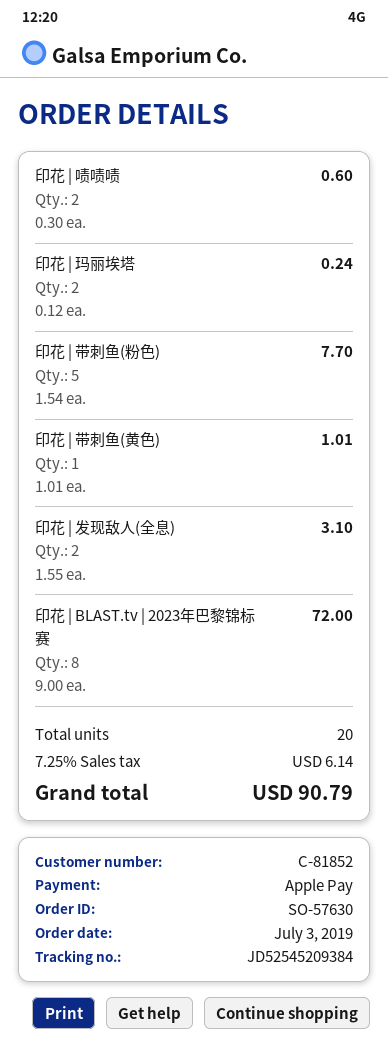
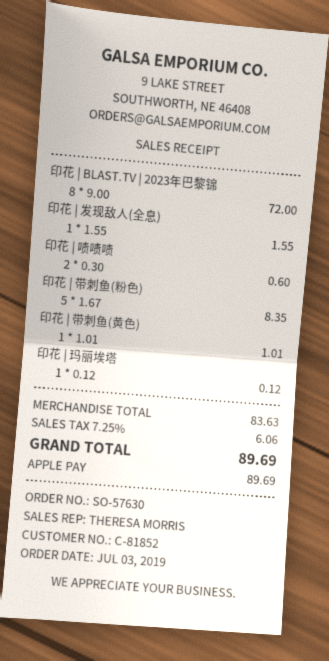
印花 | 玛丽埃塔: 2 x 0.12 = 0.24 -> 1 x 0.12 = 0.12
印花 | 带刺鱼(粉色): 5 x 1.54 = 7.70 -> 5 x 1.67 = 8.35
印花 | 发现敌人(全息): 2 x 1.55 = 3.10 -> 1 x 1.55 = 1.55
tax: 7.25% = 6.14 -> 7.25% = 6.06
total: 90.79 -> 89.69

